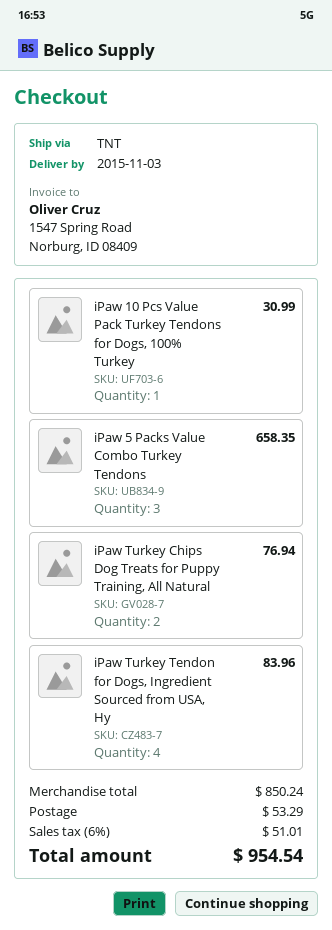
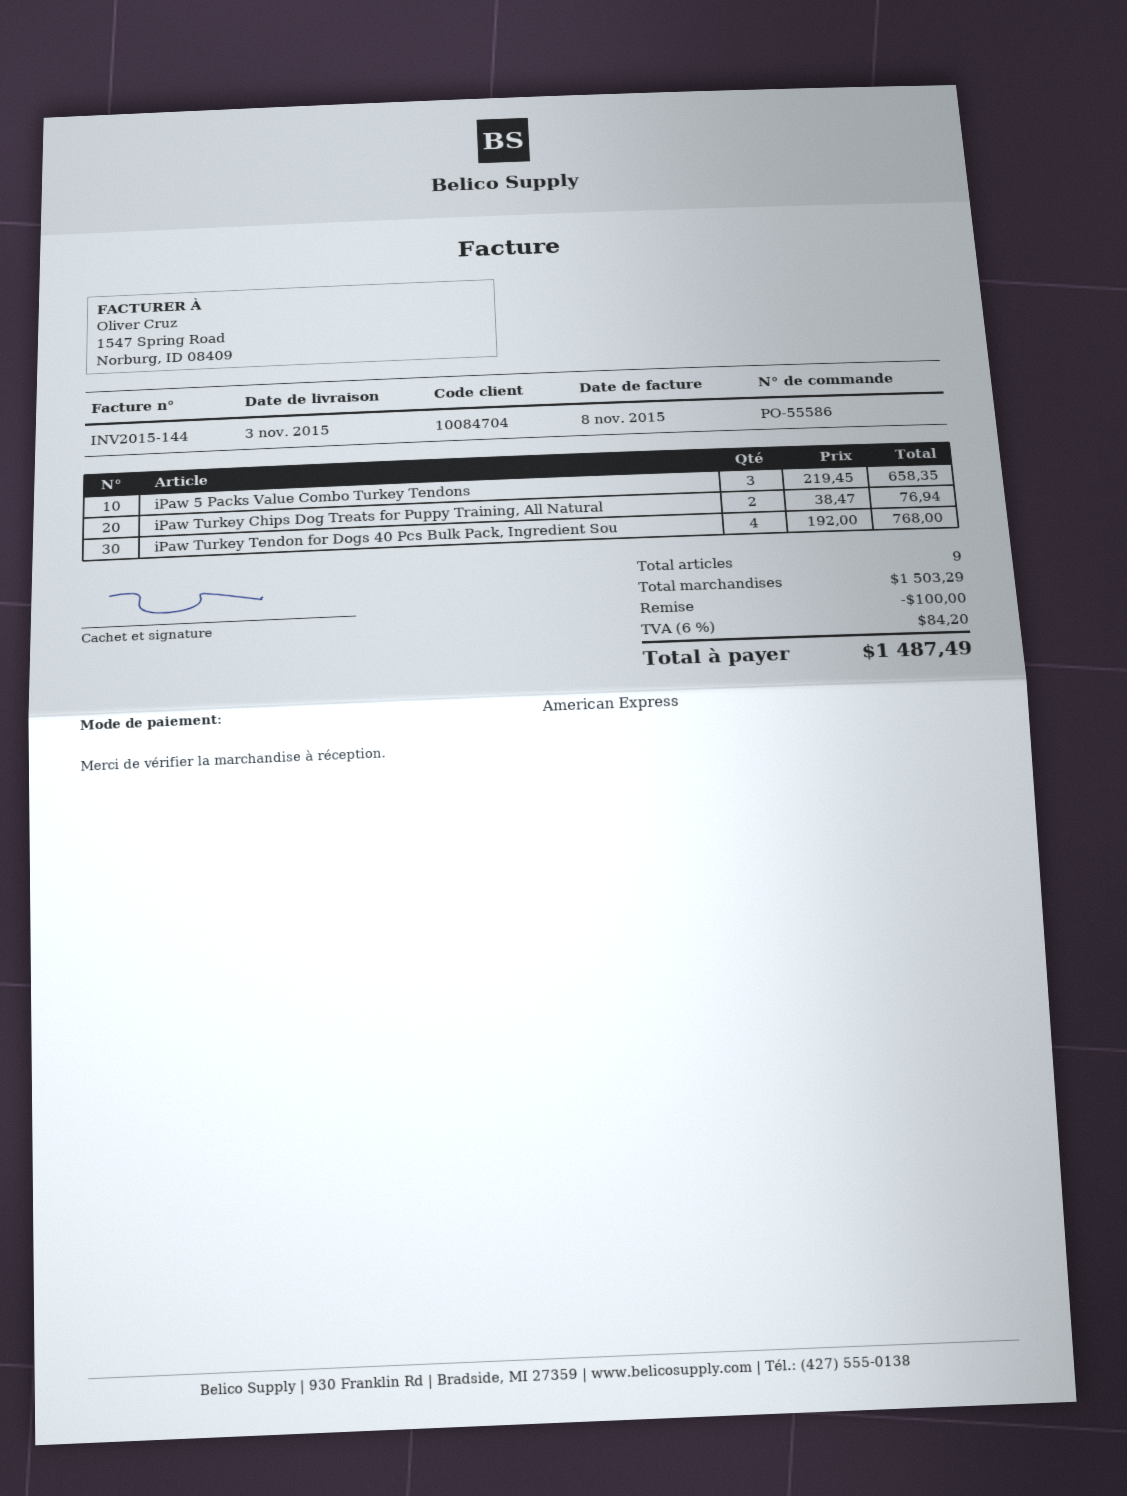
iPaw 10 Pcs Value Pack Turkey Tendons for Dogs, 100% Turkey: 1 for 30.99 -> none
iPaw Turkey Tendon for Dogs, Ingredient Sourced from USA, Hy: 4 for 83.96 -> none
iPaw Turkey Tendon for Dogs 40 Pcs Bulk Pack, Ingredient Sou: none -> 4 for 768.00
subtotal: 850.24 -> 1503.29
discount: none -> 100.00
shipping: 53.29 -> none
tax: 6% = 51.01 -> 6% = 84.20
total: 954.54 -> 1487.49

